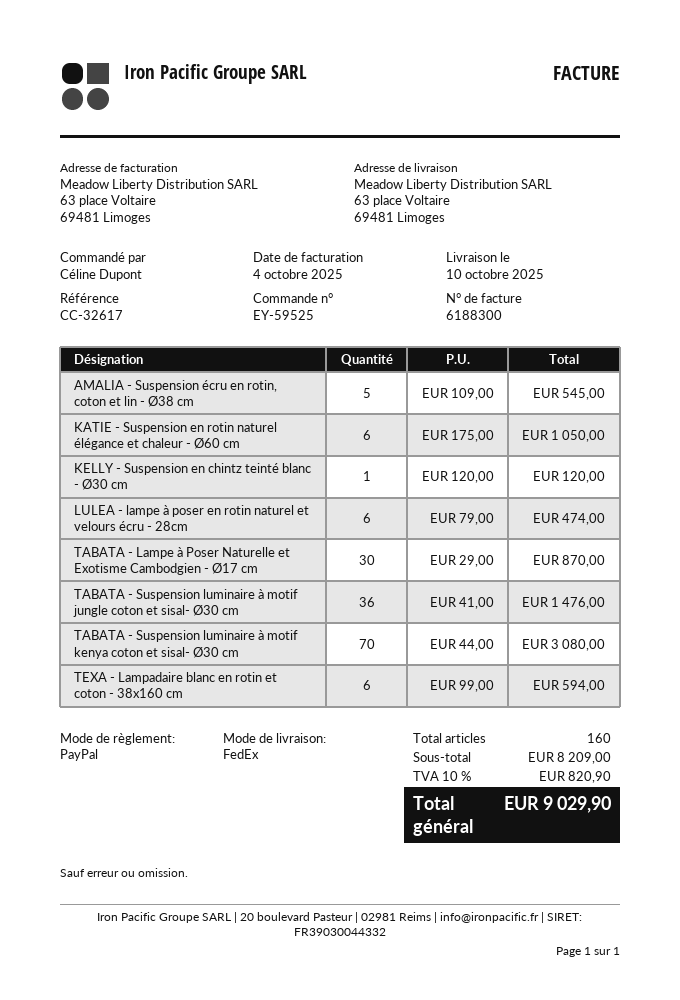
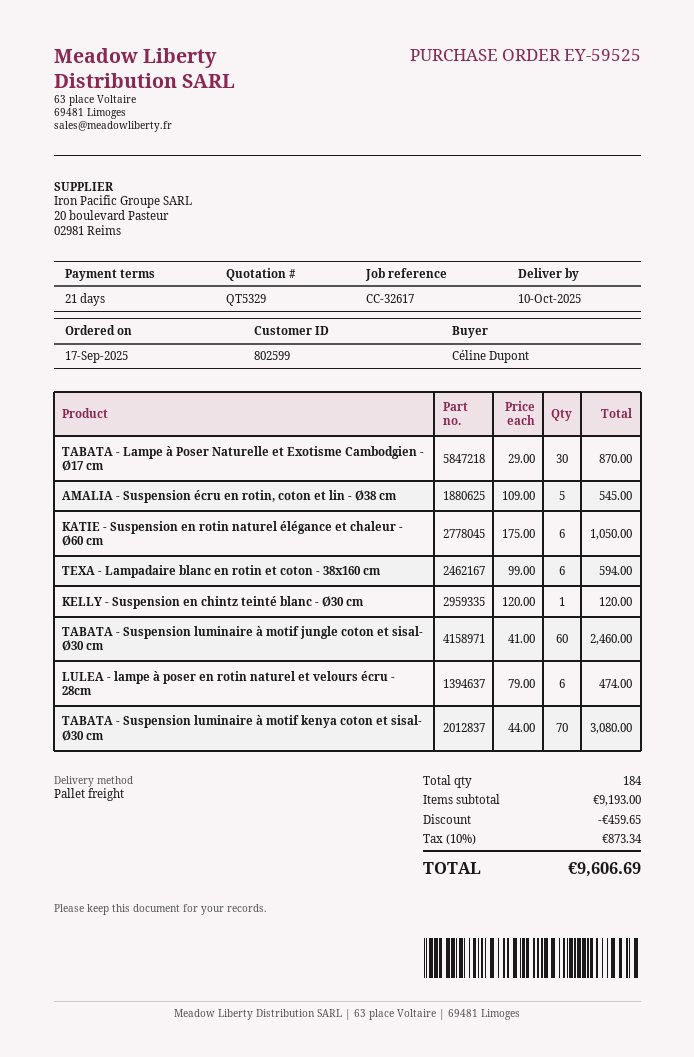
shipping method: FedEx -> pallet freight
TABATA - Suspension luminaire à motif jungle coton et sisal- Ø30 cm: 36 x 41.00 = 1476.00 -> 60 x 41.00 = 2460.00
total quantity: 160 -> 184
subtotal: 8209.00 -> 9193.00
discount: none -> 459.65
tax: 10% = 820.90 -> 10% = 873.34
total: 9029.90 -> 9606.69

